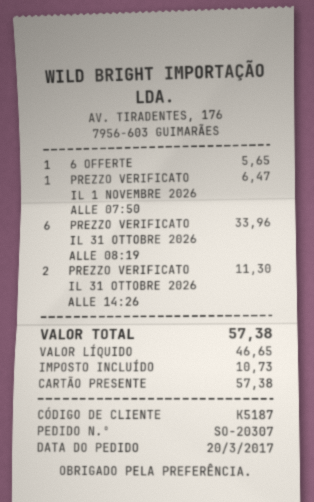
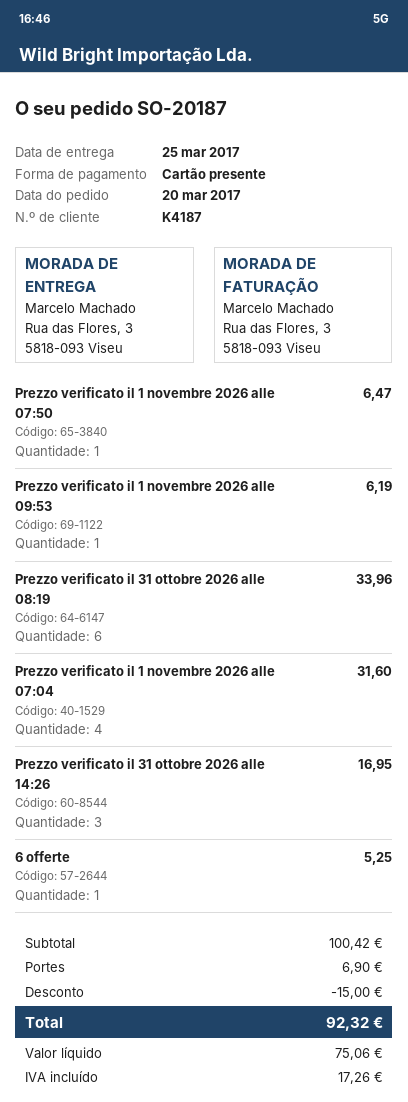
order number: SO-20307 -> SO-20187
customer number: K5187 -> K4187
6 OFFERTE: 1 for 5.65 -> 1 for 5.25
PREZZO VERIFICATO IL 31 OTTOBRE 2026 ALLE 14:26: 2 for 11.30 -> 3 for 16.95
Prezzo verificato il 1 novembre 2026 alle 09:53: none -> 1 for 6.19
Prezzo verificato il 1 novembre 2026 alle 07:04: none -> 4 for 31.60
discount: none -> 15.00
shipping: none -> 6.90
net: 46.65 -> 75.06
tax: 10.73 -> 17.26
total: 57.38 -> 92.32

